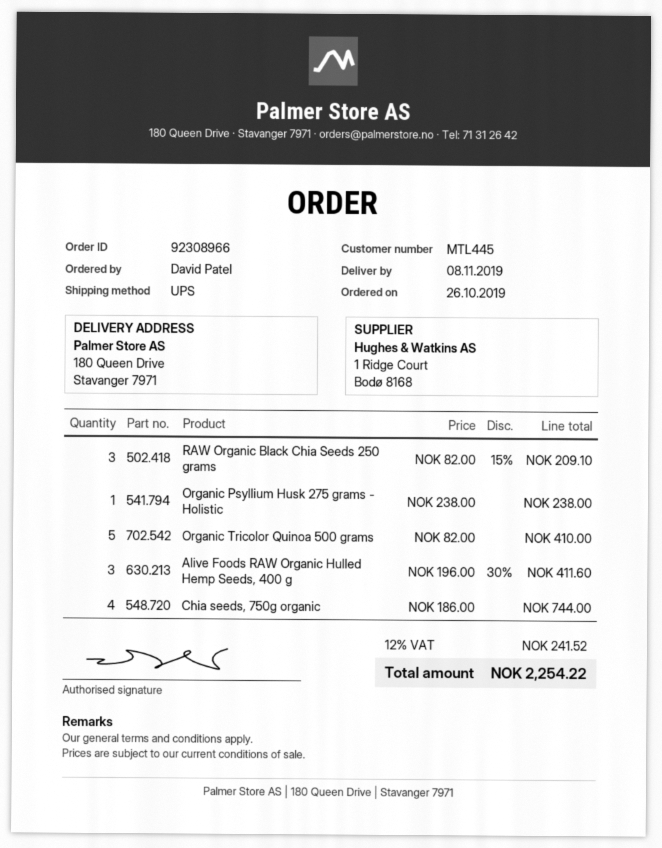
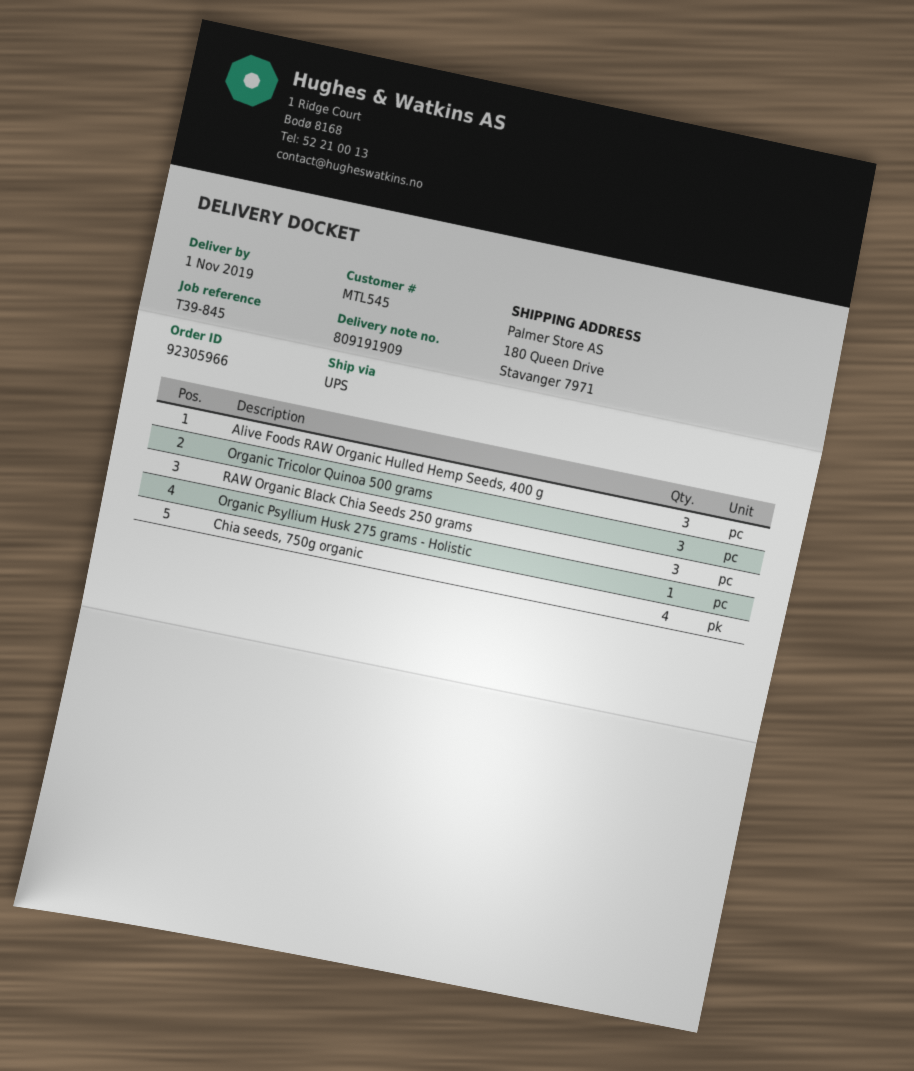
order number: 92308966 -> 92305966
delivery date: 2019-11-08 -> 2019-11-01
customer number: MTL445 -> MTL545
Organic Tricolor Quinoa 500 grams: 5 -> 3

